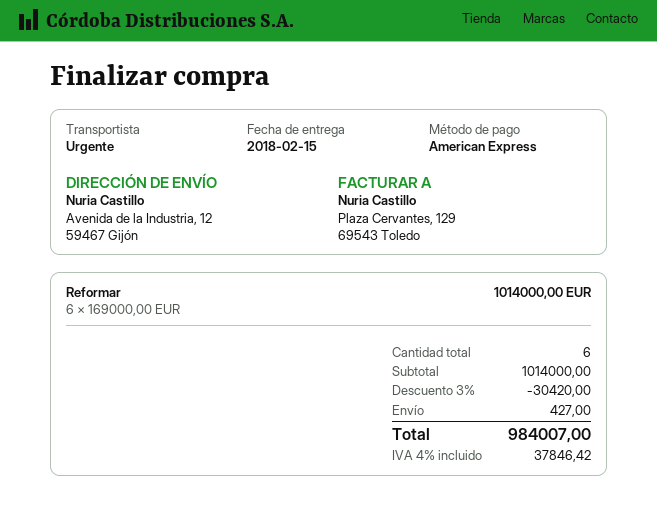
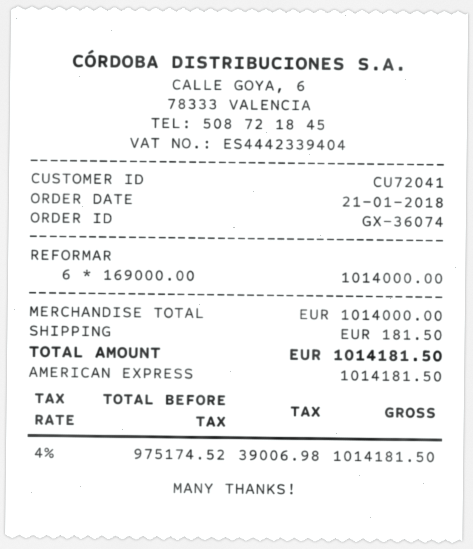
discount: 3% = 30420.00 -> none
shipping: 427.00 -> 181.50
tax: 4% = 37846.42 -> 4% = 39006.98
total: 984007.00 -> 1014181.50

